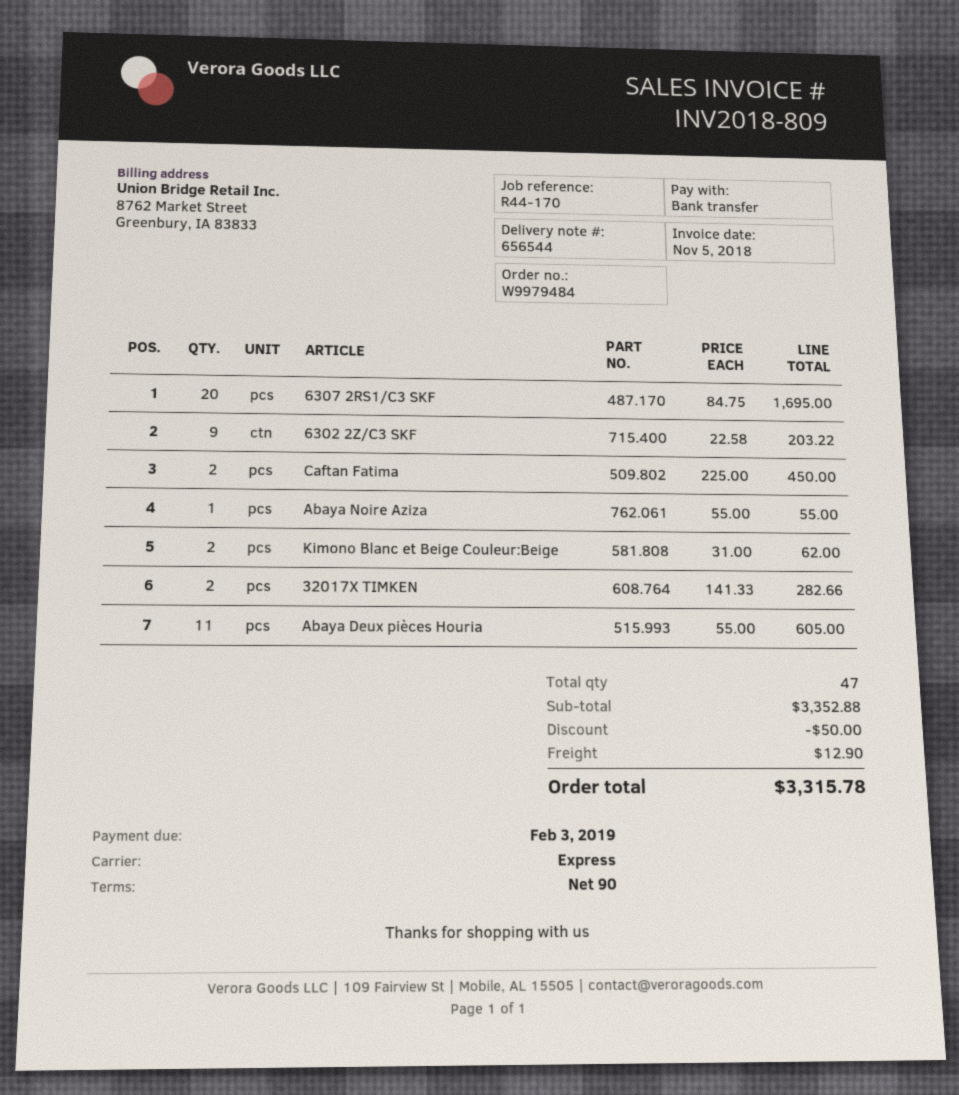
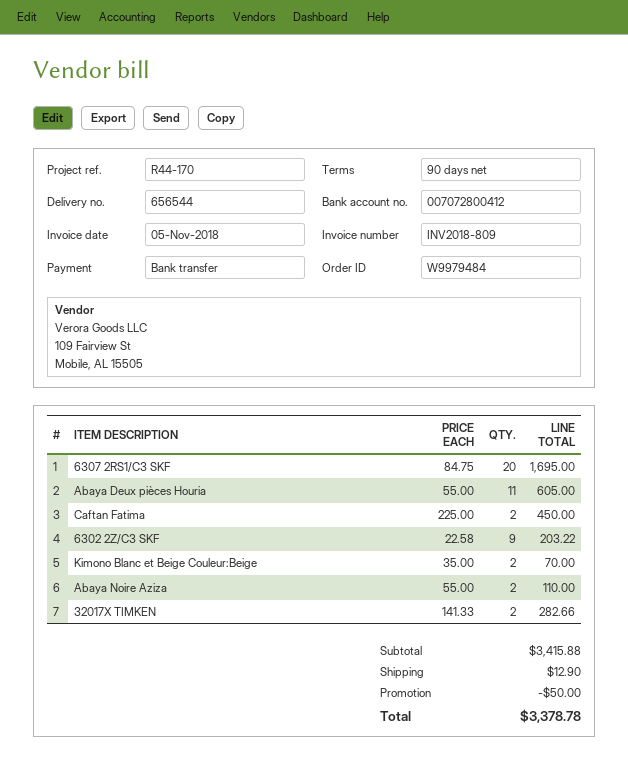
Abaya Noire Aziza: 1 x 55.00 = 55.00 -> 2 x 55.00 = 110.00
Kimono Blanc et Beige Couleur:Beige: 2 x 31.00 = 62.00 -> 2 x 35.00 = 70.00
subtotal: 3352.88 -> 3415.88
total: 3315.78 -> 3378.78

